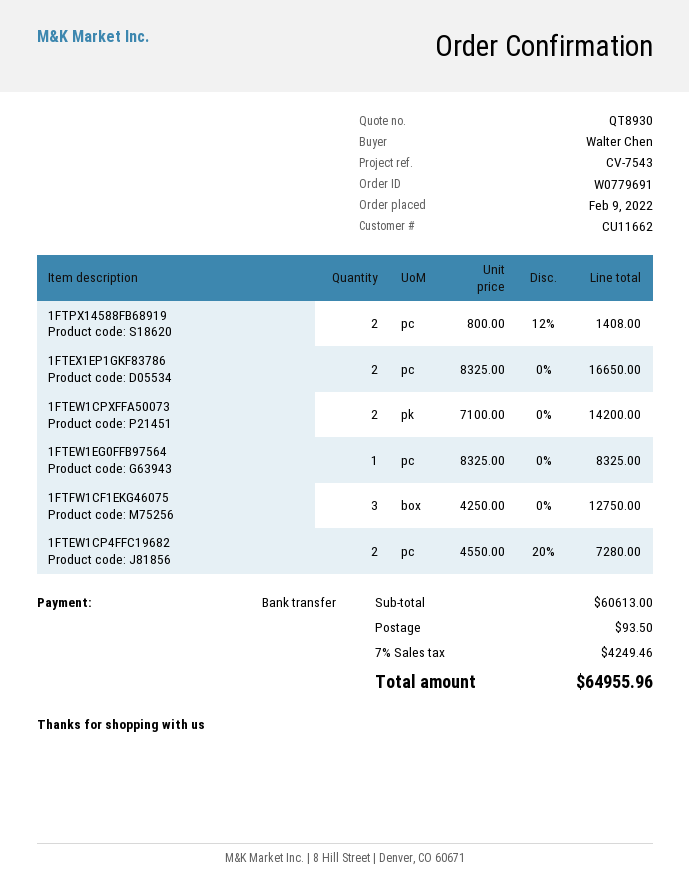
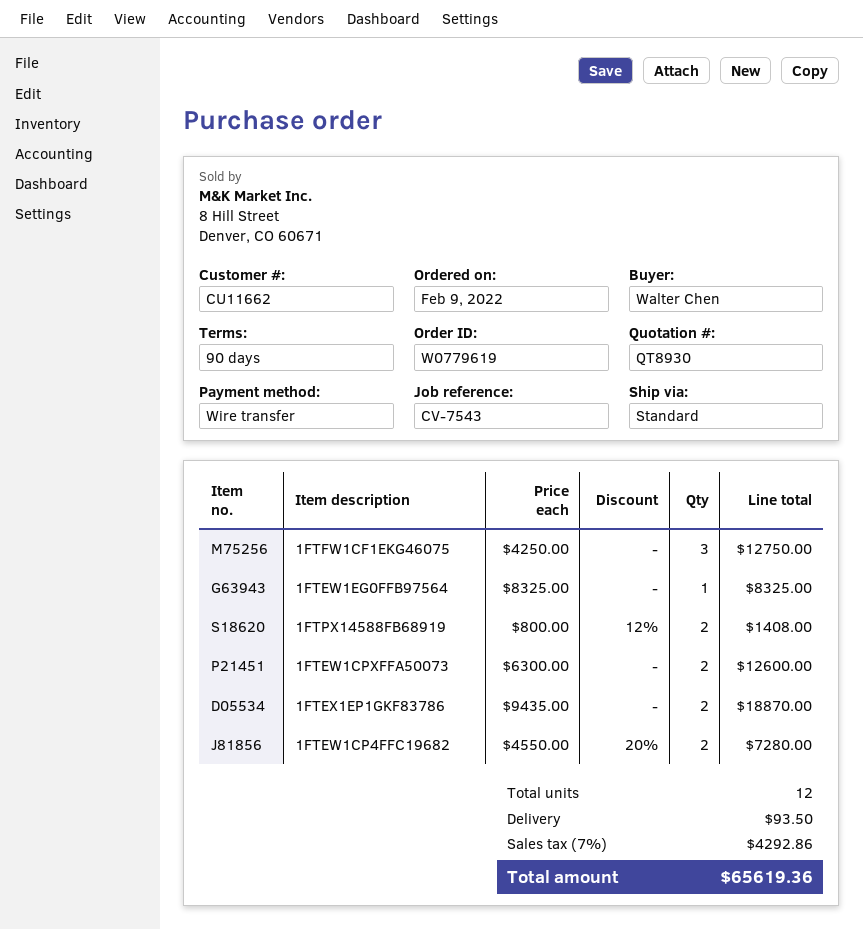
order number: W0779691 -> W0779619
1FTEX1EP1GKF83786: 2 x 8325.00 = 16650.00 -> 2 x 9435.00 = 18870.00
1FTEW1CPXFFA50073: 2 x 7100.00 = 14200.00 -> 2 x 6300.00 = 12600.00
tax: 7% = 4249.46 -> 7% = 4292.86
total: 64955.96 -> 65619.36

